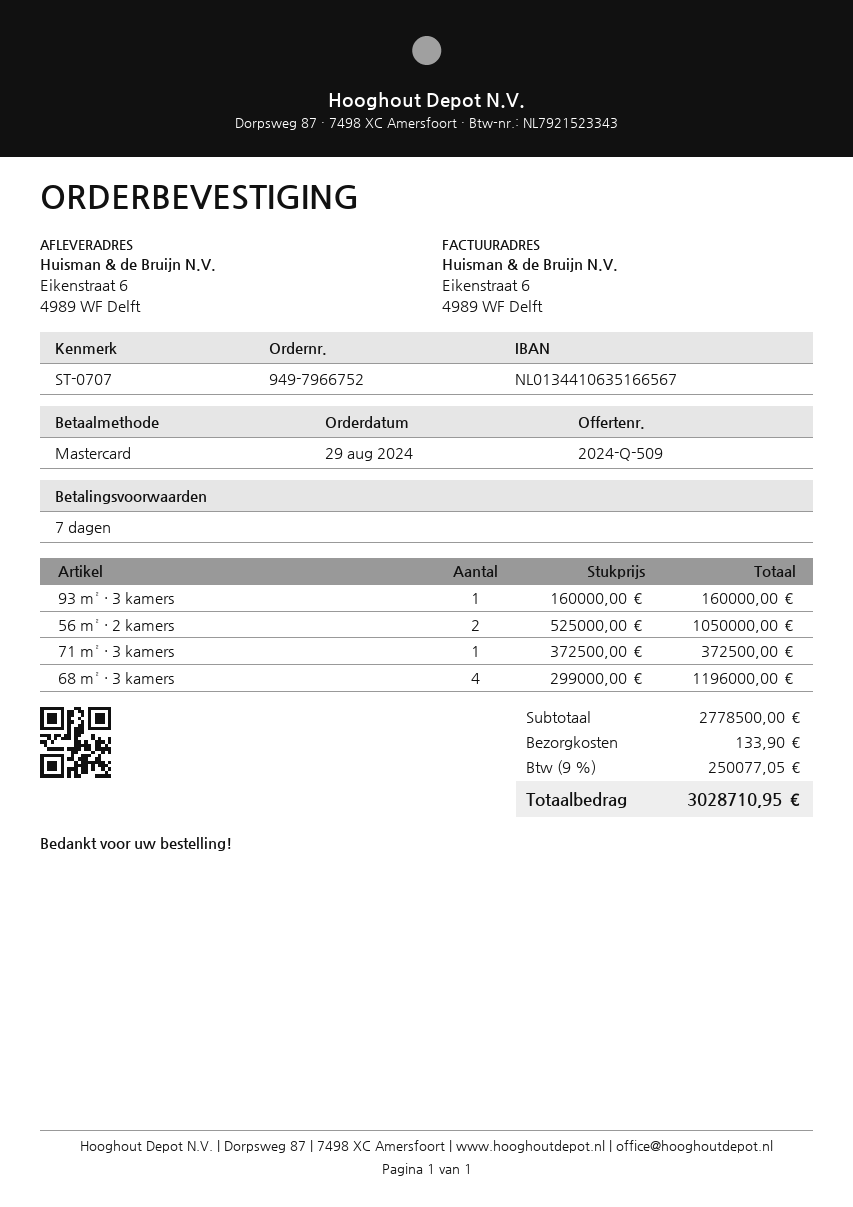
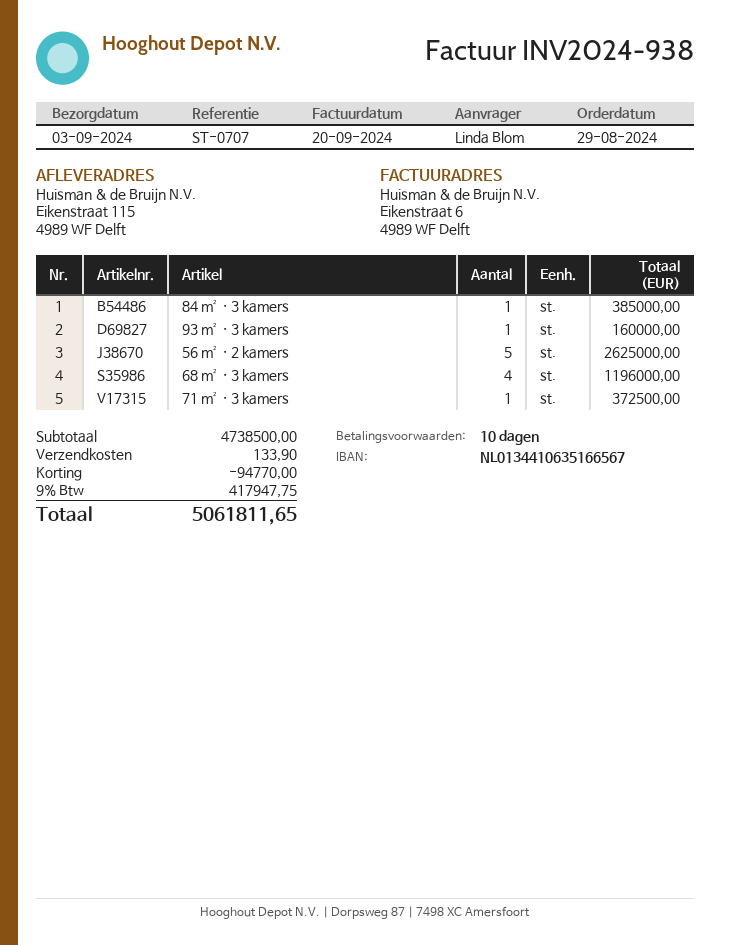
payment terms: 7 days -> 10 days
ship to: Eikenstraat 6, 4989 WF Delft -> Eikenstraat 115, 4989 WF Delft
56 m² · 2 kamers: 2 for 1050000.00 -> 5 for 2625000.00
84 m² · 3 kamers: none -> 1 for 385000.00
subtotal: 2778500.00 -> 4738500.00
discount: none -> 94770.00
tax: 9% = 250077.05 -> 9% = 417947.75
total: 3028710.95 -> 5061811.65

